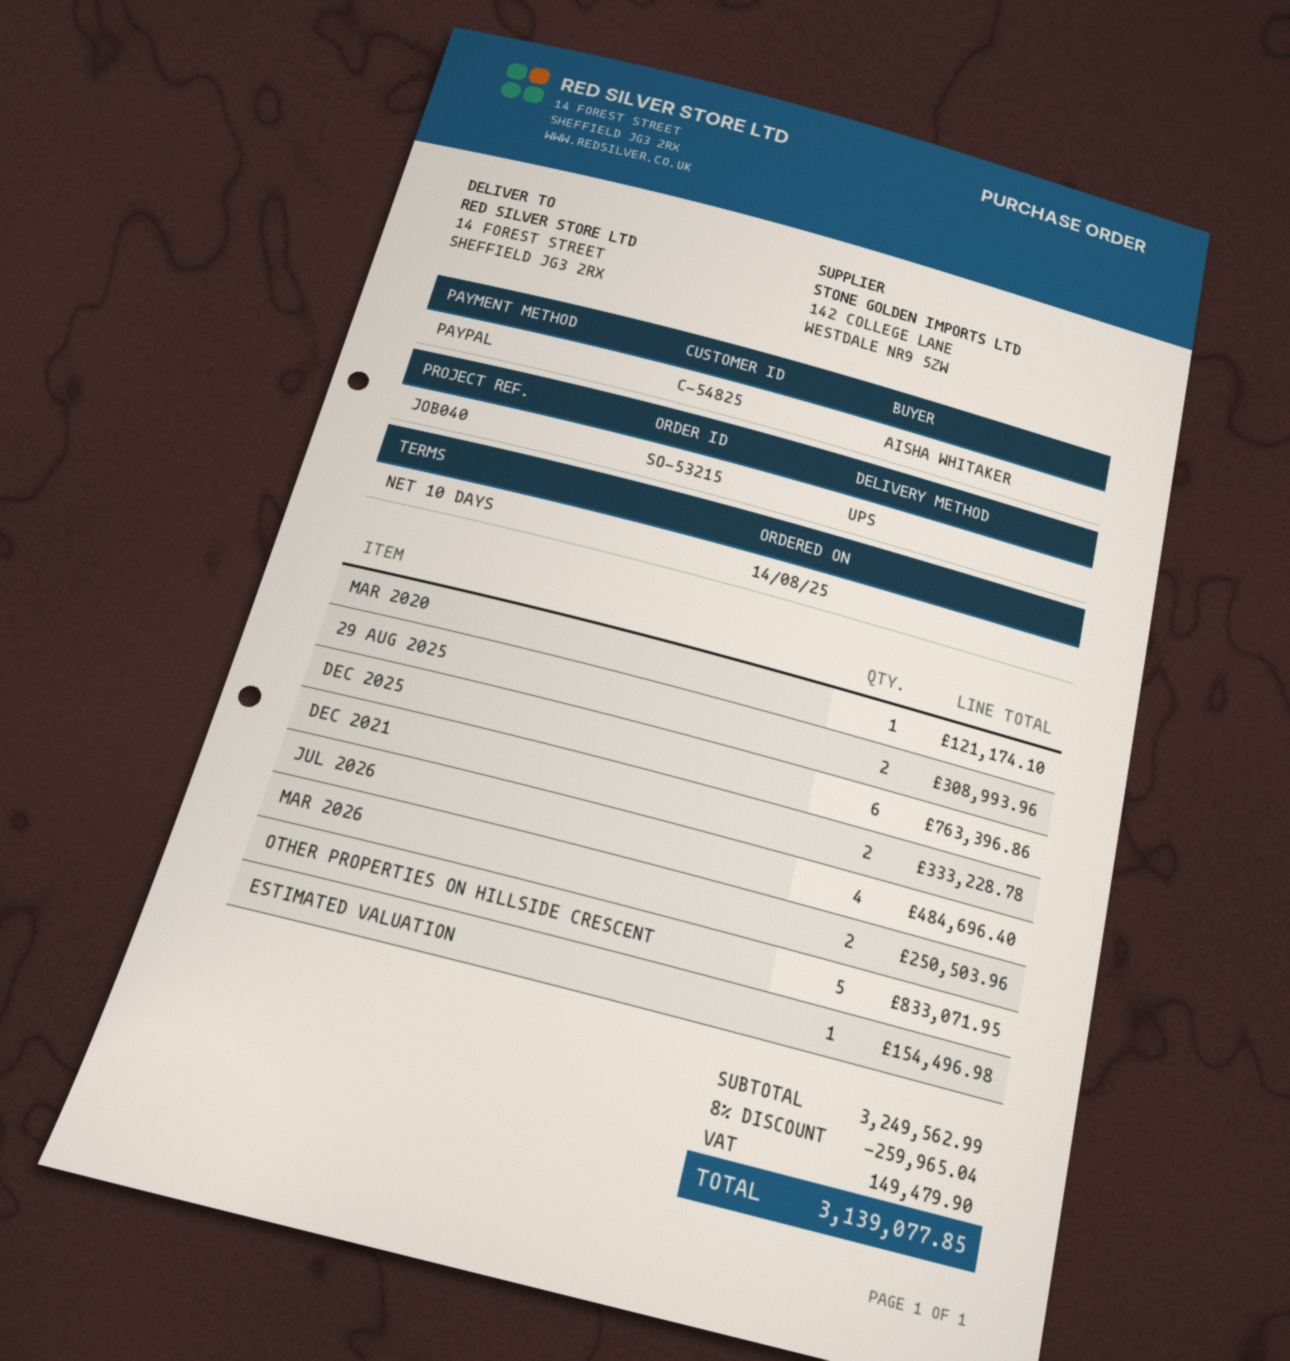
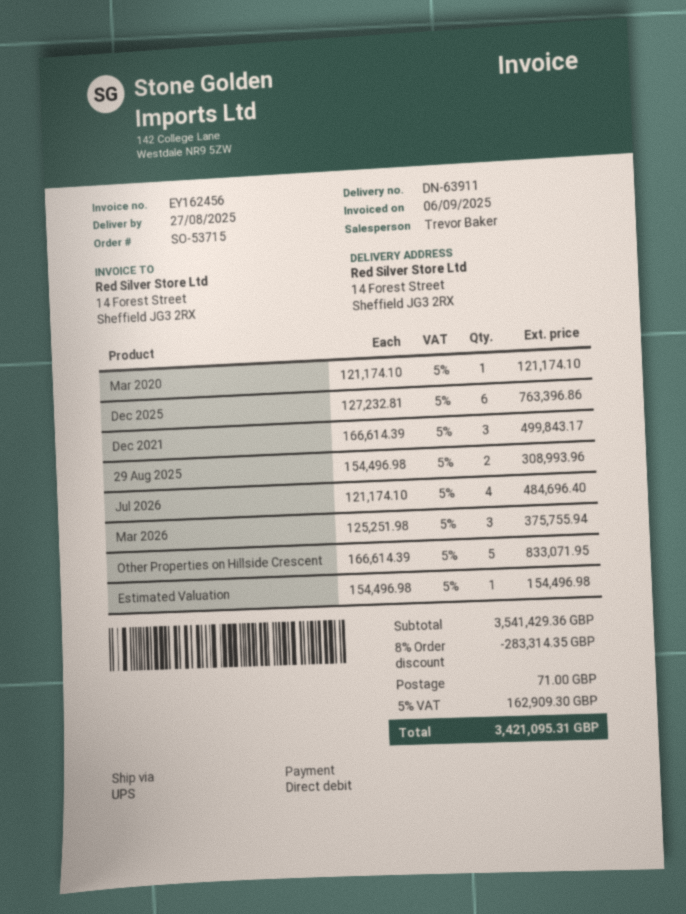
order number: SO-53215 -> SO-53715
payment method: PayPal -> direct debit
DEC 2021: 2 for 333228.78 -> 3 for 499843.17
MAR 2026: 2 for 250503.96 -> 3 for 375755.94
subtotal: 3249562.99 -> 3541429.36
discount: 8% = 259965.04 -> 8% = 283314.35
shipping: none -> 71.00
tax: 149479.90 -> 162909.30
total: 3139077.85 -> 3421095.31

